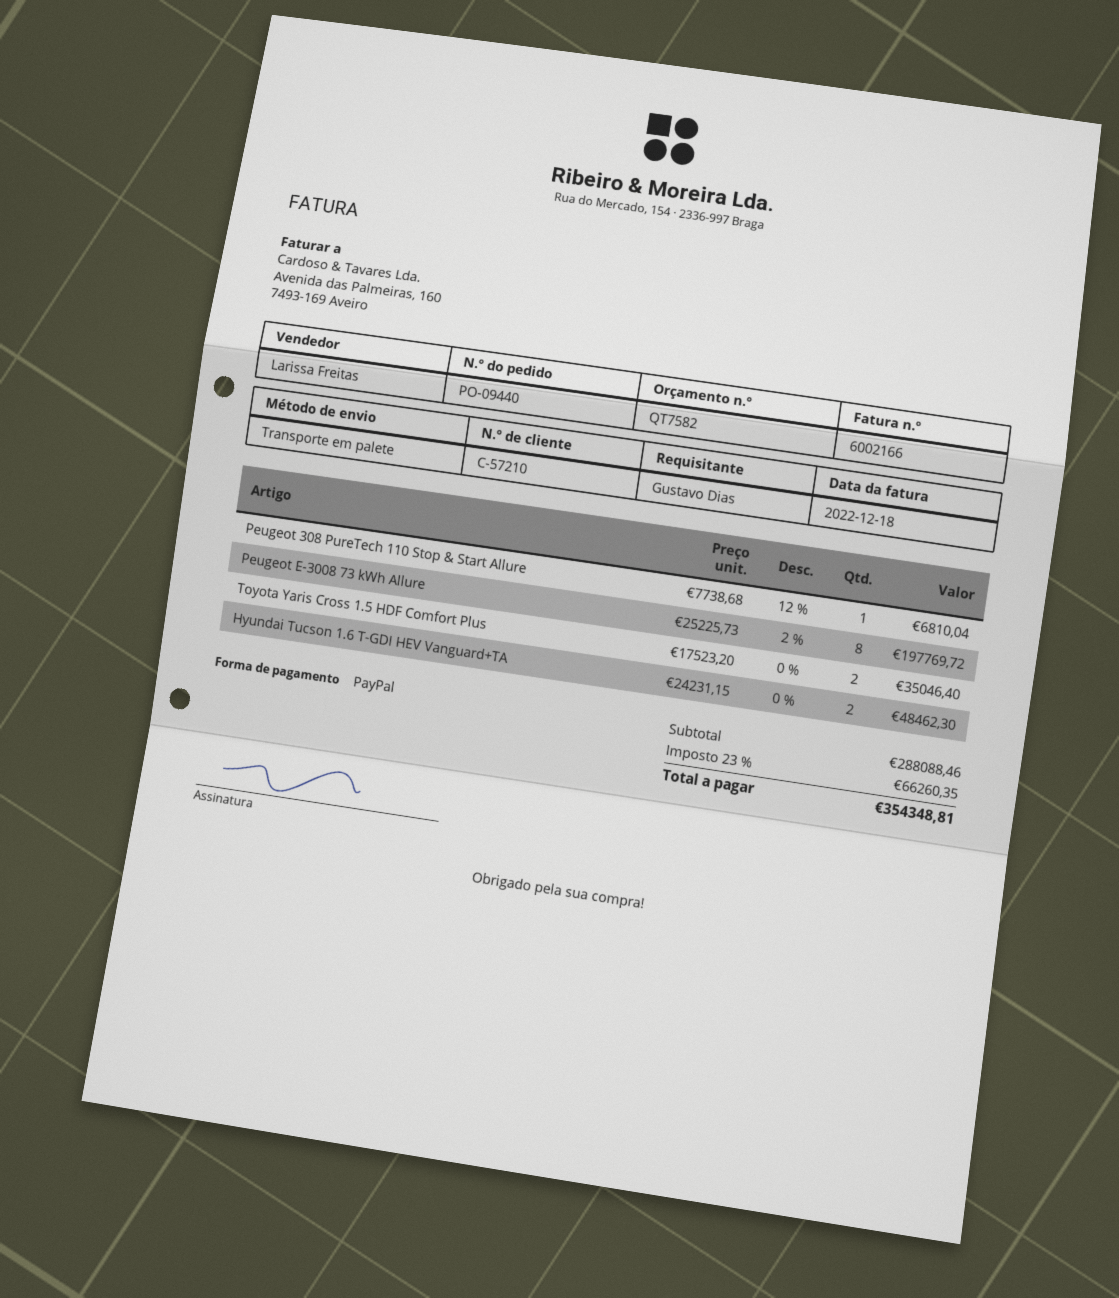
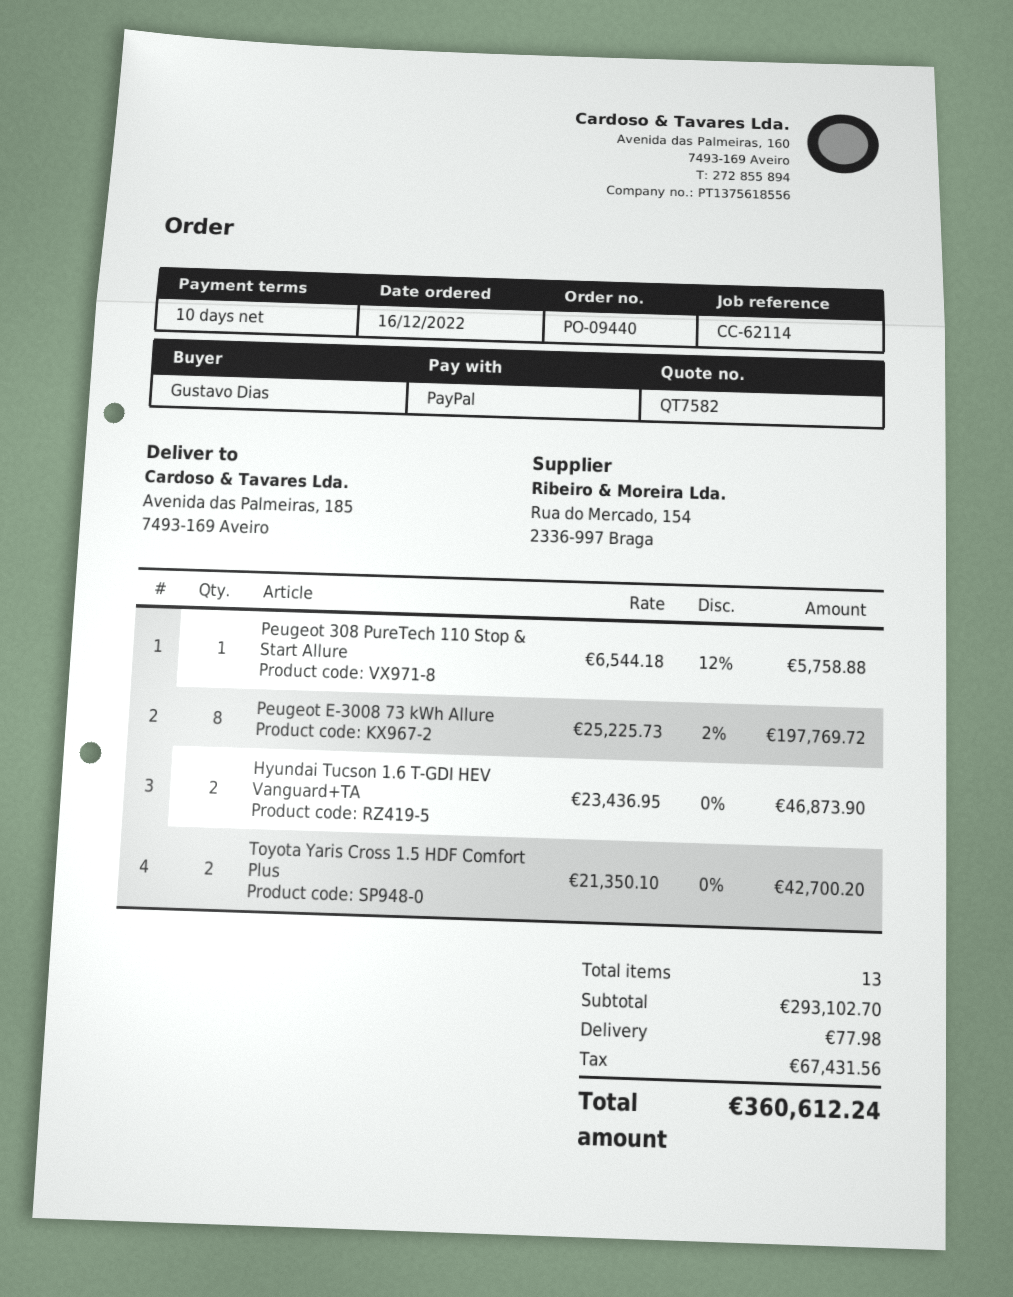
Peugeot 308 PureTech 110 Stop & Start Allure: 1 x 7738.68 - 12% = 6810.04 -> 1 x 6544.18 - 12% = 5758.88
Toyota Yaris Cross 1.5 HDF Comfort Plus: 2 x 17523.20 = 35046.40 -> 2 x 21350.10 = 42700.20
Hyundai Tucson 1.6 T-GDI HEV Vanguard+TA: 2 x 24231.15 = 48462.30 -> 2 x 23436.95 = 46873.90
subtotal: 288088.46 -> 293102.70
shipping: none -> 77.98
tax: 66260.35 -> 67431.56
total: 354348.81 -> 360612.24

